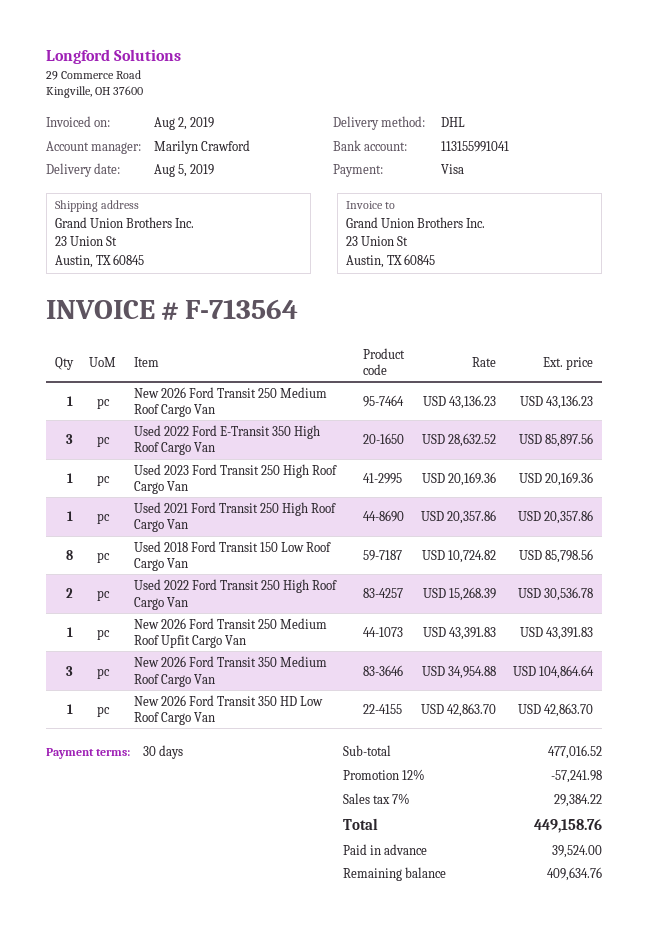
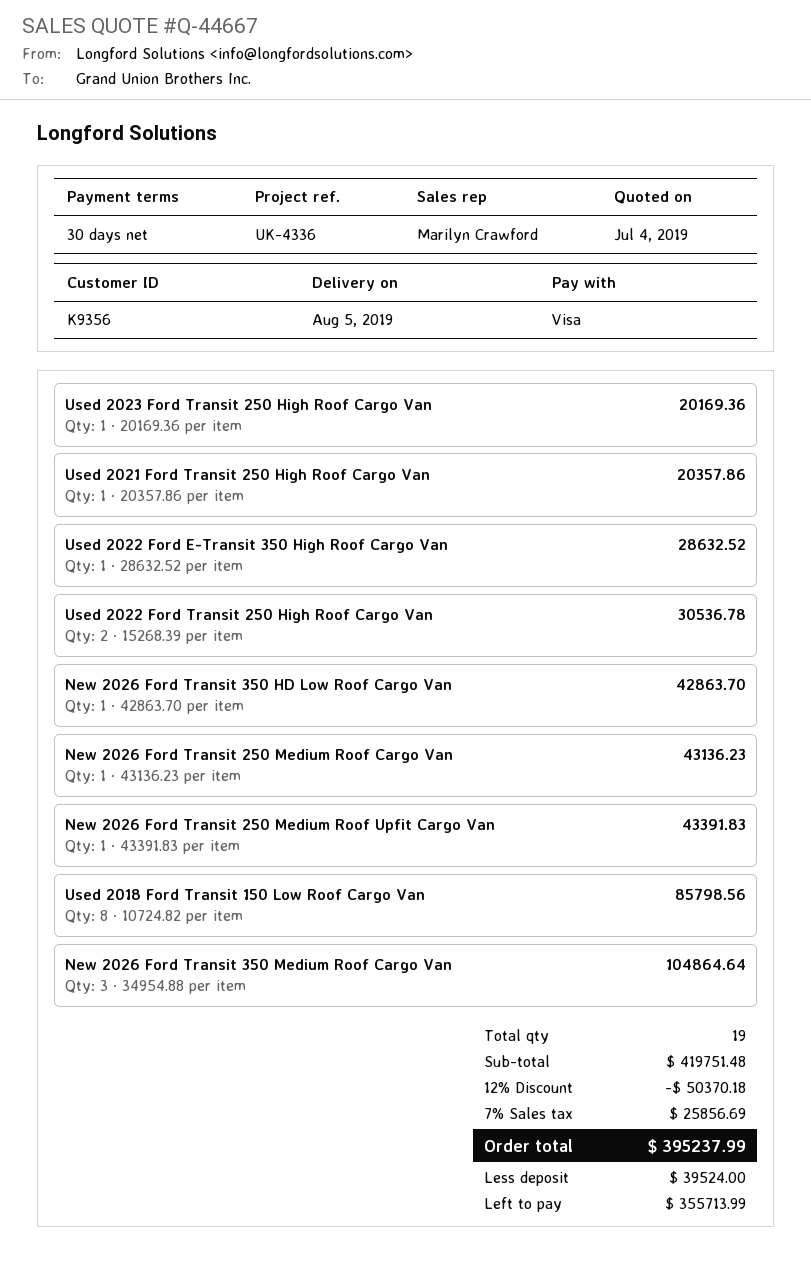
Used 2022 Ford E-Transit 350 High Roof Cargo Van: 3 x 28632.52 = 85897.56 -> 1 x 28632.52 = 28632.52
subtotal: 477016.52 -> 419751.48
discount: 12% = 57241.98 -> 12% = 50370.18
tax: 7% = 29384.22 -> 7% = 25856.69
total: 449158.76 -> 395237.99
balance: 409634.76 -> 355713.99

